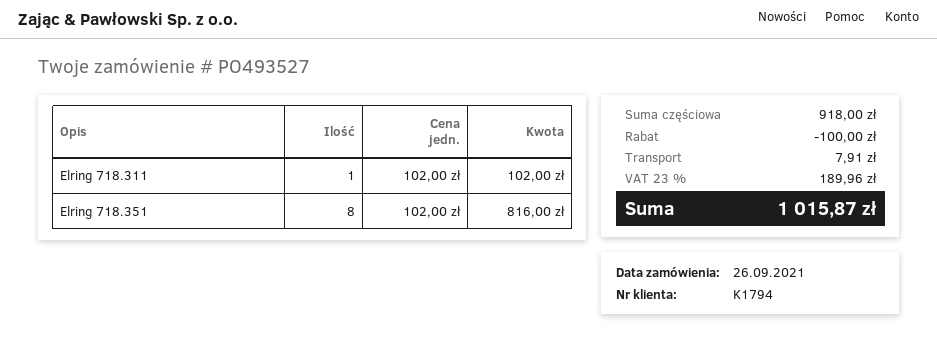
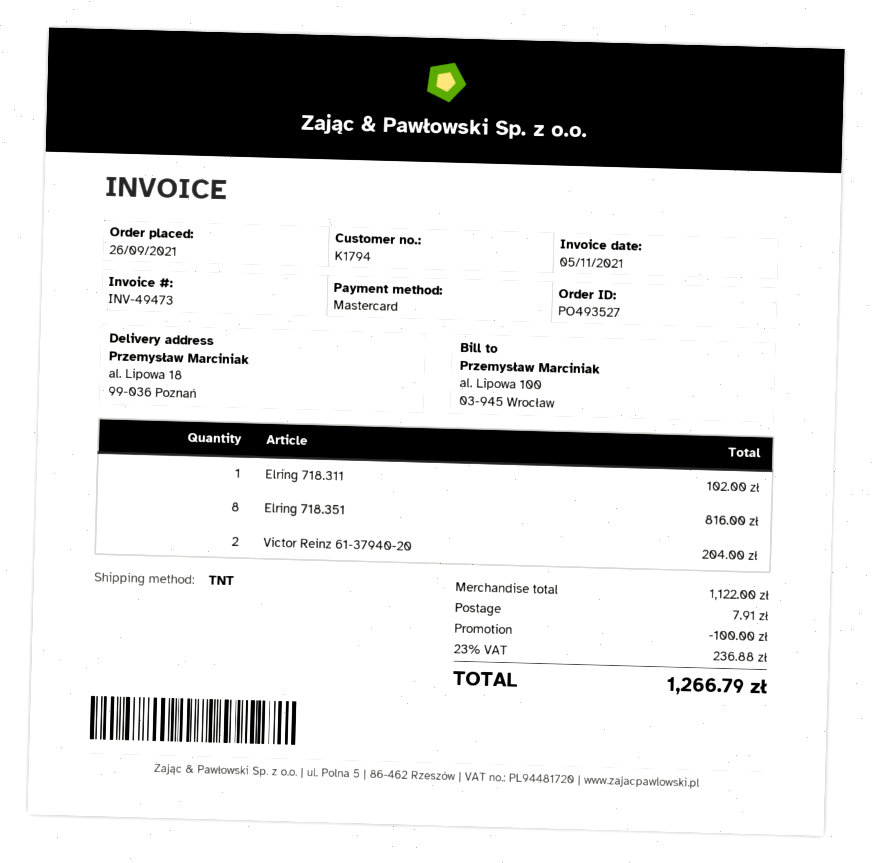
Victor Reinz 61-37940-20: none -> 2 for 204.00
subtotal: 918.00 -> 1122.00
tax: 23% = 189.96 -> 23% = 236.88
total: 1015.87 -> 1266.79

